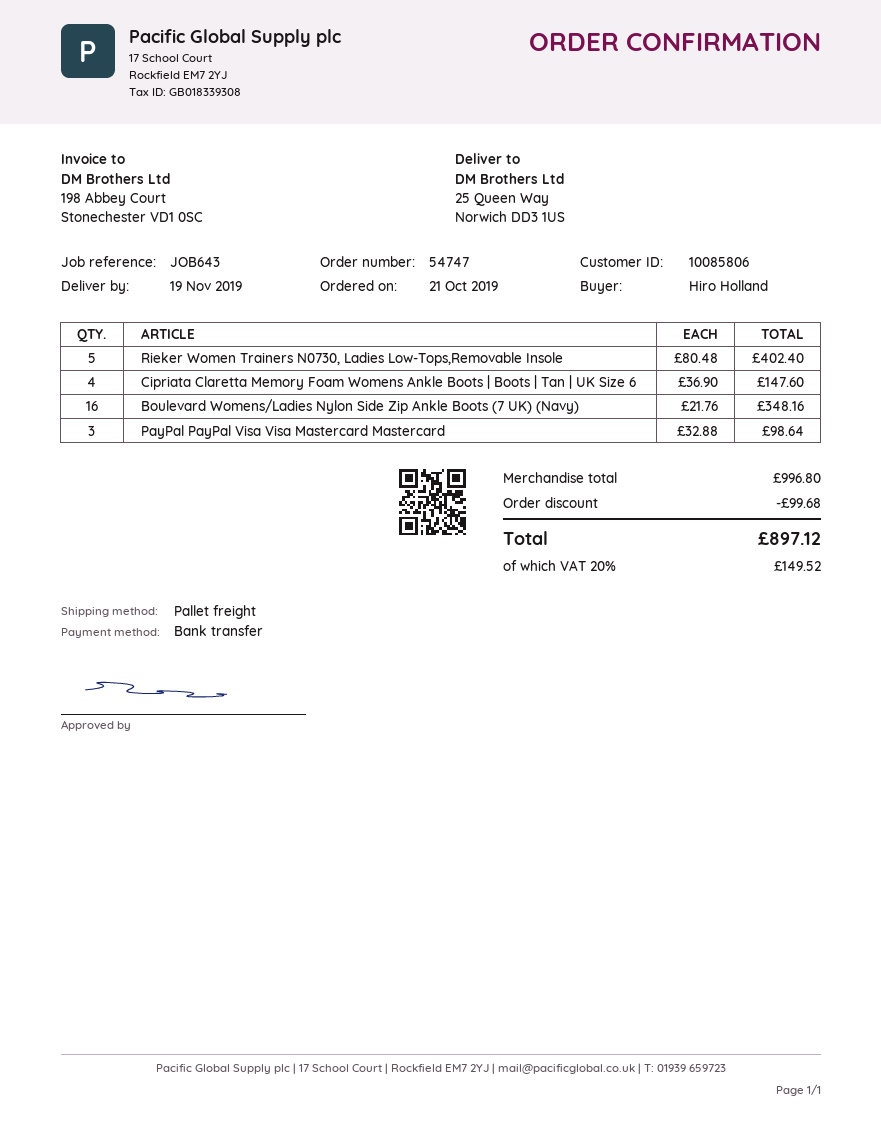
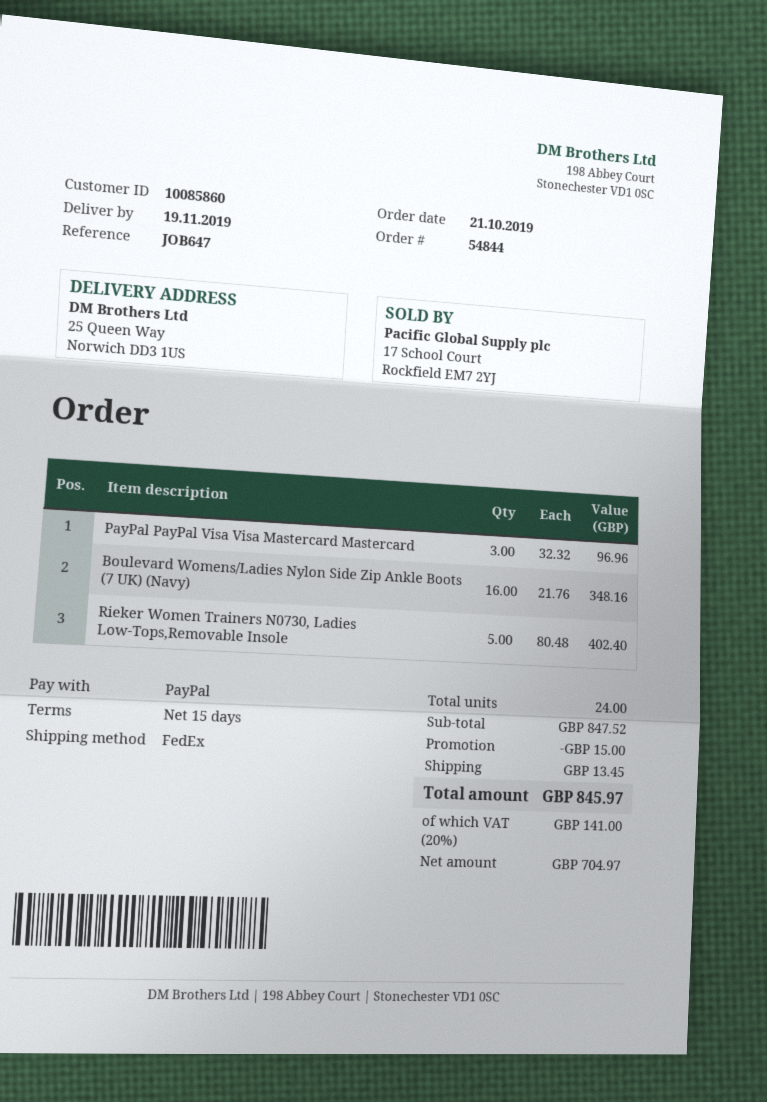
order number: 54747 -> 54844
customer number: 10085806 -> 10085860
reference: JOB643 -> JOB647
payment method: bank transfer -> PayPal
shipping method: pallet freight -> FedEx
Cipriata Claretta Memory Foam Womens Ankle Boots | Boots | Tan | UK Size 6: 4 x 36.90 = 147.60 -> none
PayPal PayPal Visa Visa Mastercard Mastercard: 3 x 32.88 = 98.64 -> 3 x 32.32 = 96.96
subtotal: 996.80 -> 847.52
discount: 99.68 -> 15.00
shipping: none -> 13.45
tax: 20% = 149.52 -> 20% = 141.00
total: 897.12 -> 845.97

